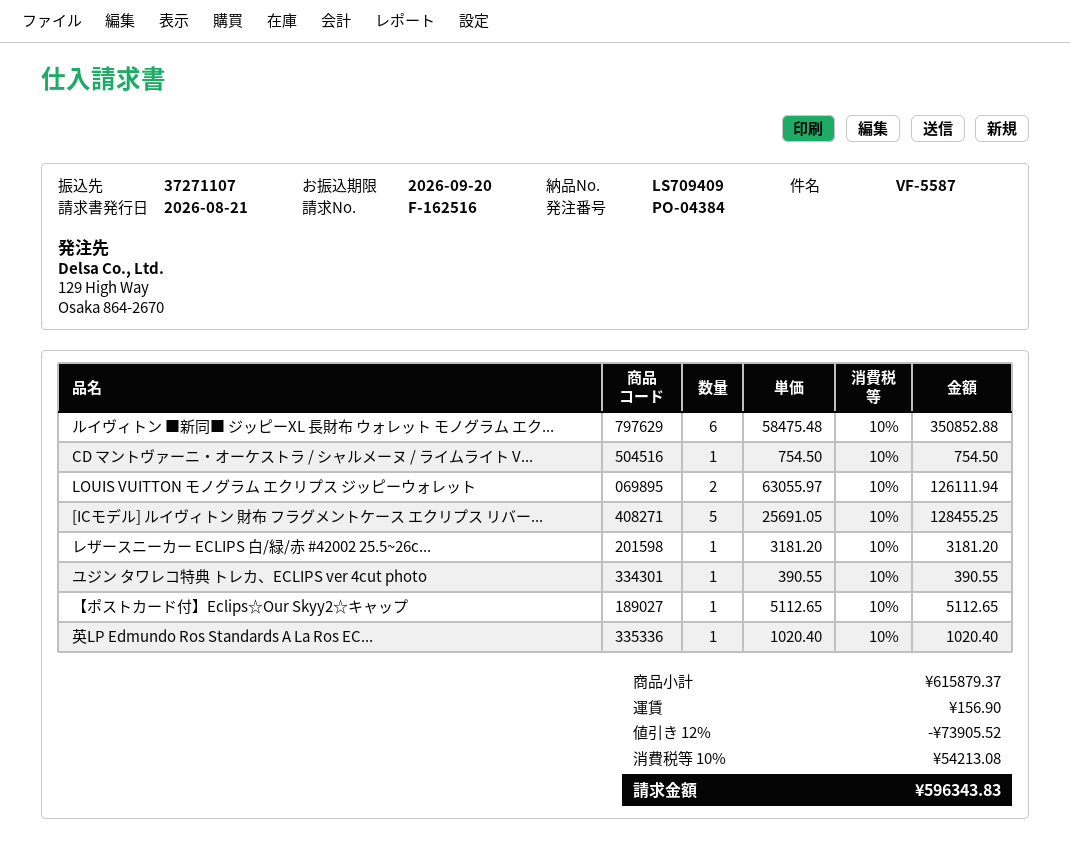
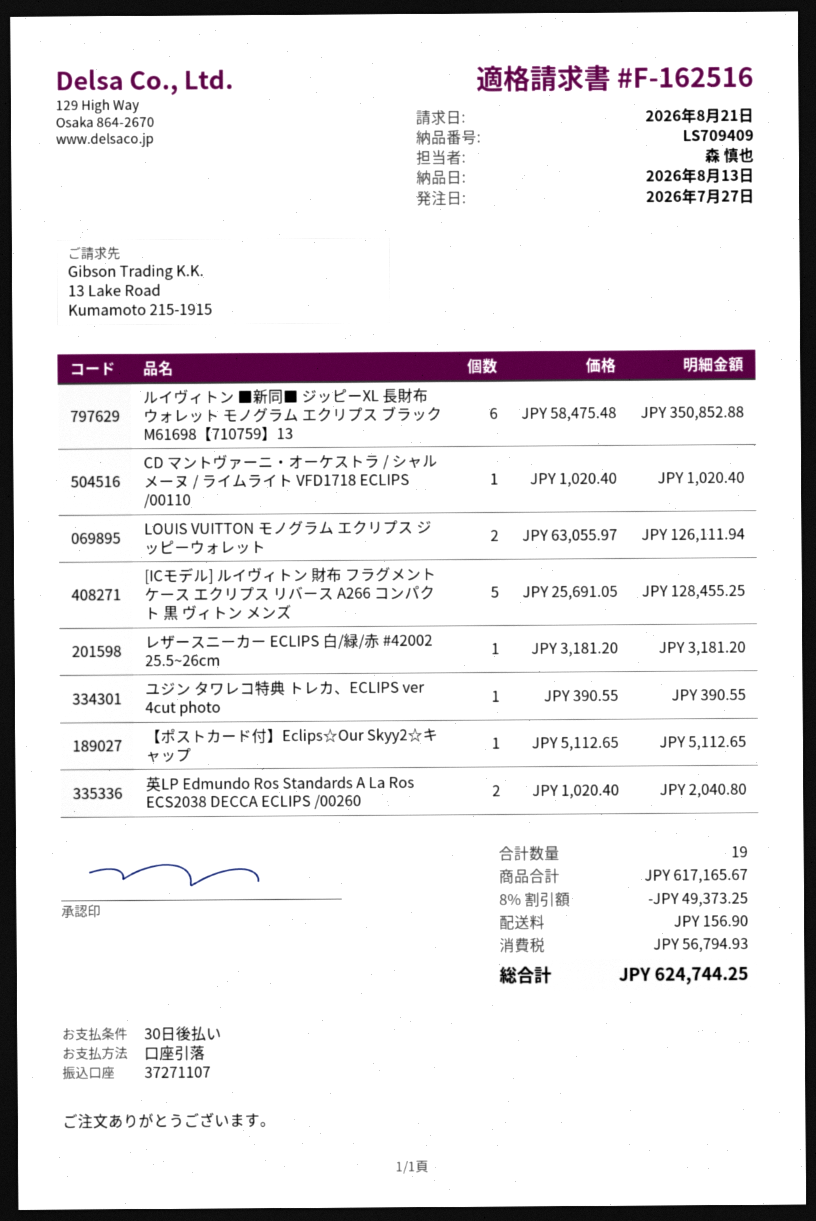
CD マントヴァーニ・オーケストラ / シャルメーヌ / ライムライト V...: 1 x 754.50 = 754.50 -> 1 x 1020.40 = 1020.40
英LP Edmundo Ros Standards A La Ros EC...: 1 x 1020.40 = 1020.40 -> 2 x 1020.40 = 2040.80
subtotal: 615879.37 -> 617165.67
discount: 12% = 73905.52 -> 8% = 49373.25
tax: 54213.08 -> 56794.93
total: 596343.83 -> 624744.25

